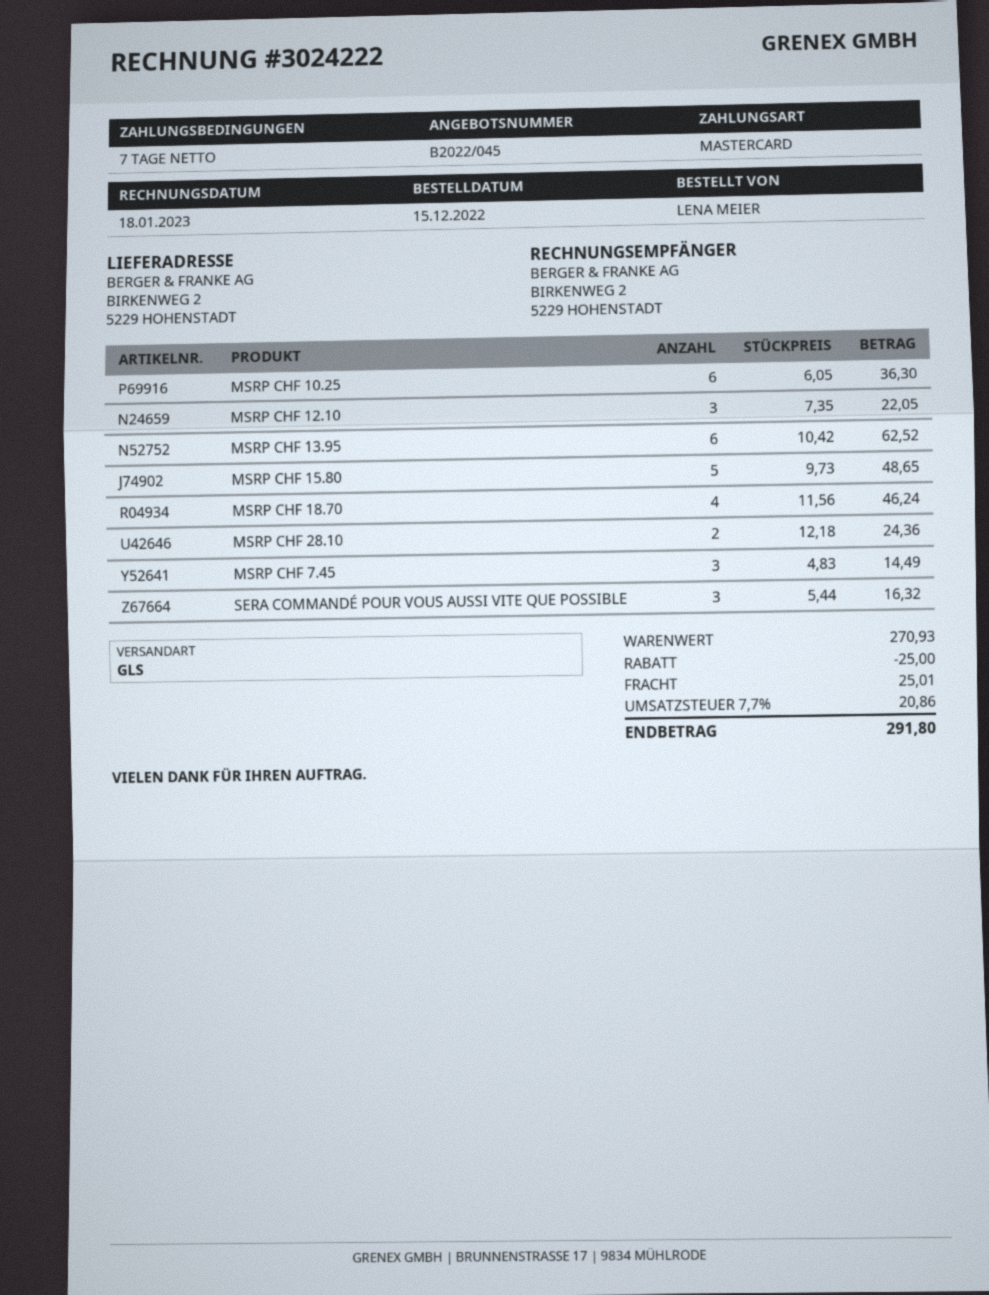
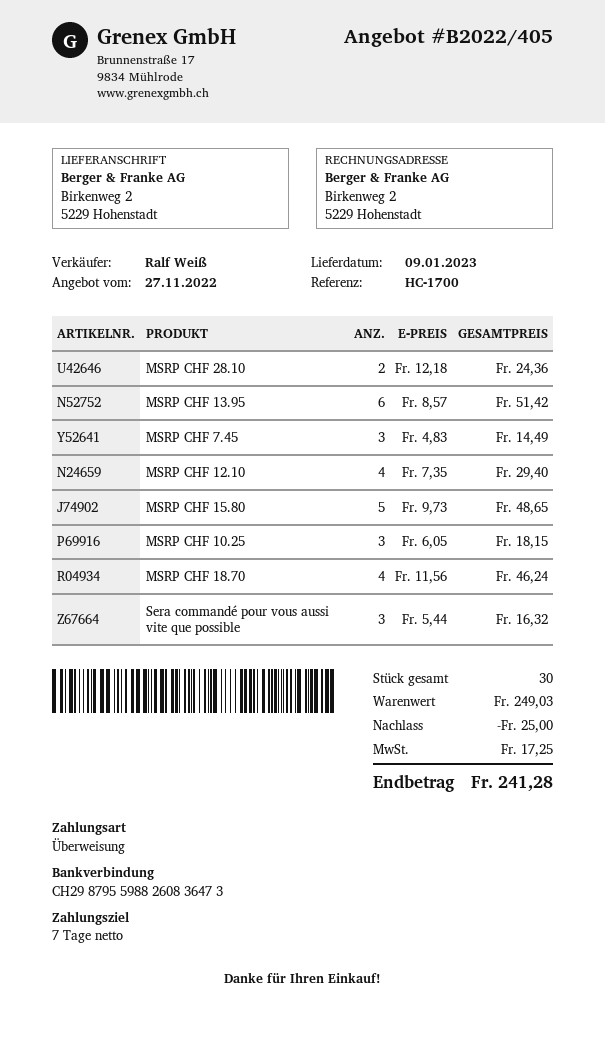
quote number: B2022/045 -> B2022/405
payment method: Mastercard -> bank transfer
MSRP CHF 10.25: 6 x 6.05 = 36.30 -> 3 x 6.05 = 18.15
MSRP CHF 12.10: 3 x 7.35 = 22.05 -> 4 x 7.35 = 29.40
MSRP CHF 13.95: 6 x 10.42 = 62.52 -> 6 x 8.57 = 51.42
subtotal: 270.93 -> 249.03
shipping: 25.01 -> none
tax: 20.86 -> 17.25
total: 291.80 -> 241.28

